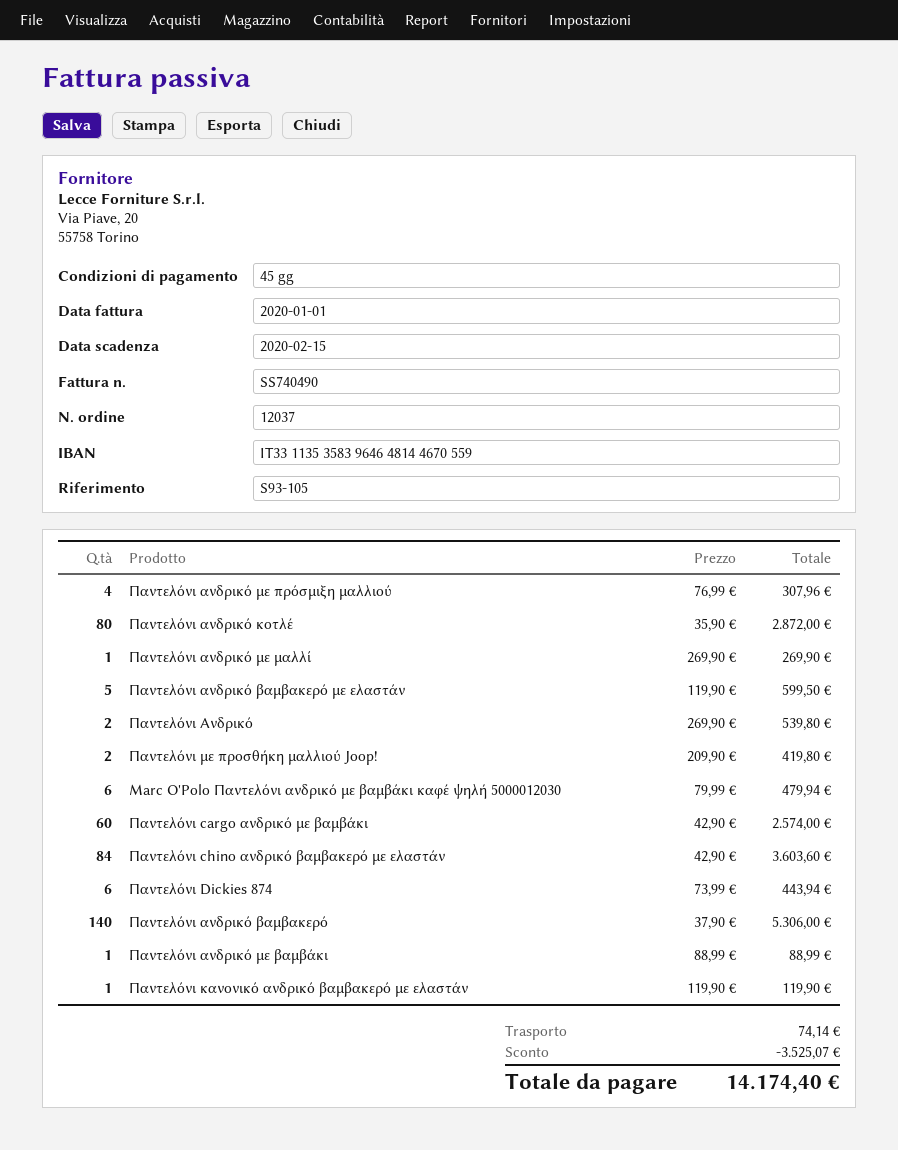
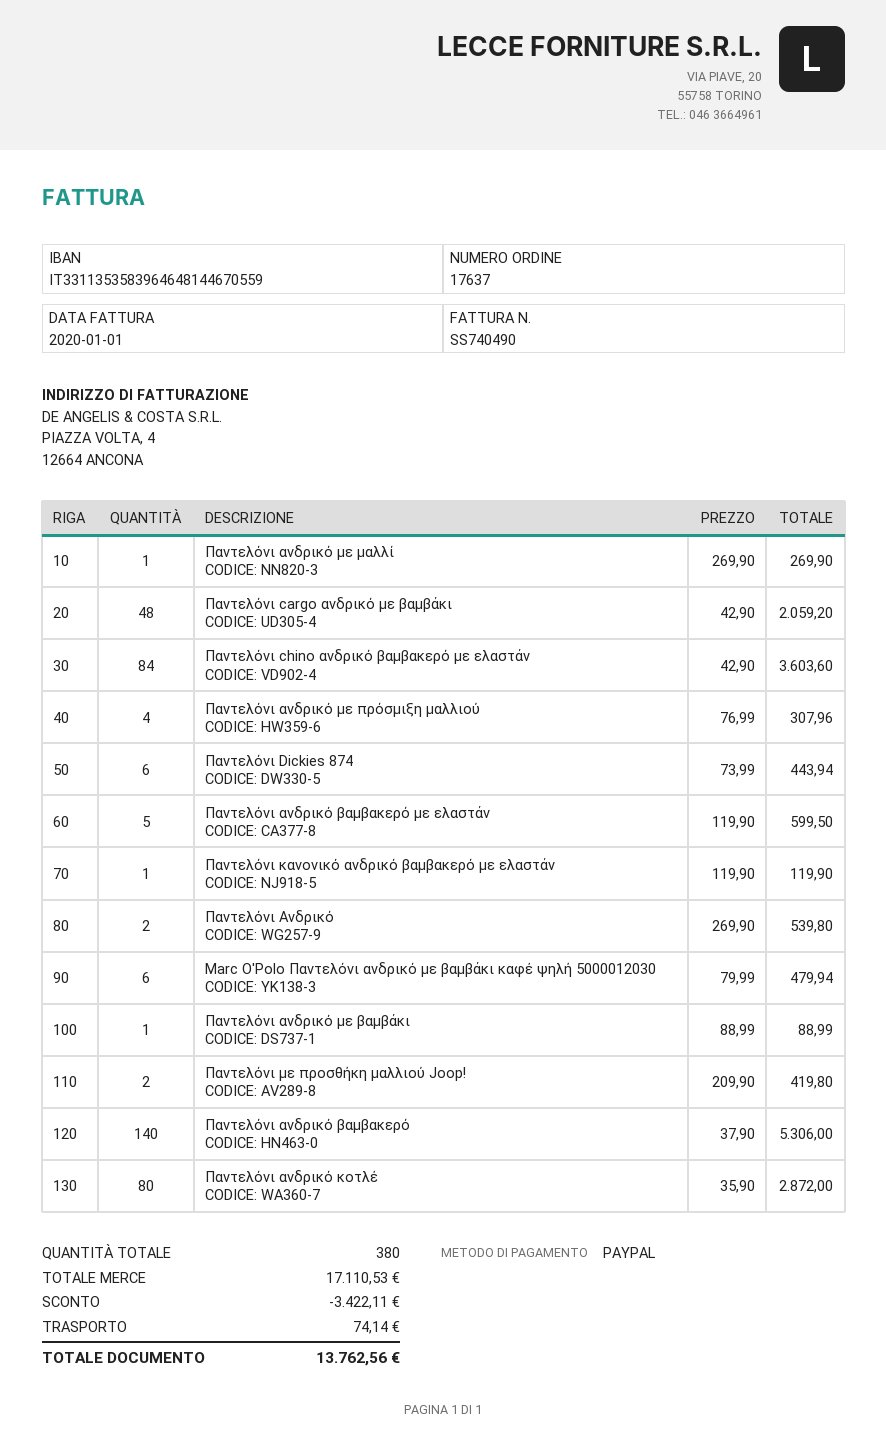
order number: 12037 -> 17637
Παντελόνι cargo ανδρικό με βαμβάκι: 60 x 42.90 = 2574.00 -> 48 x 42.90 = 2059.20
discount: 3525.07 -> 3422.11
total: 14174.40 -> 13762.56

